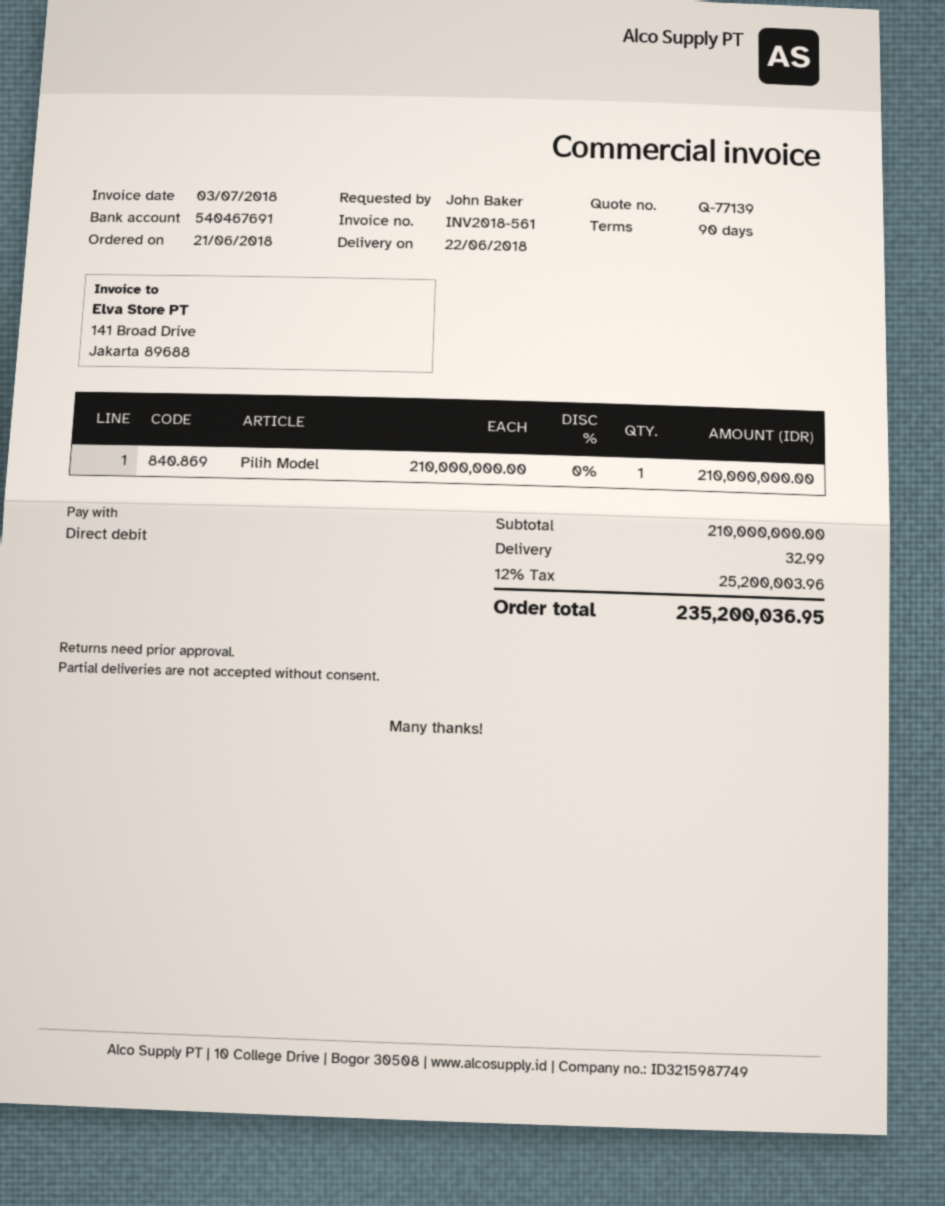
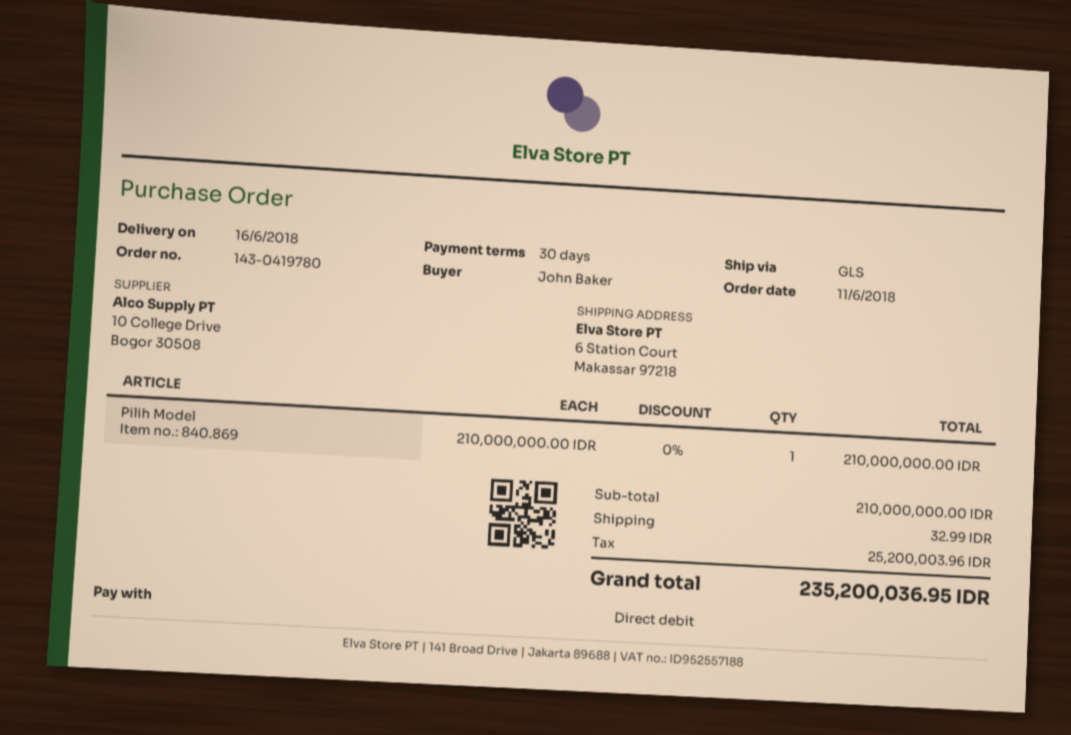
order date: 2018-06-21 -> 2018-06-11
delivery date: 2018-06-22 -> 2018-06-16
payment terms: 90 days -> 30 days

